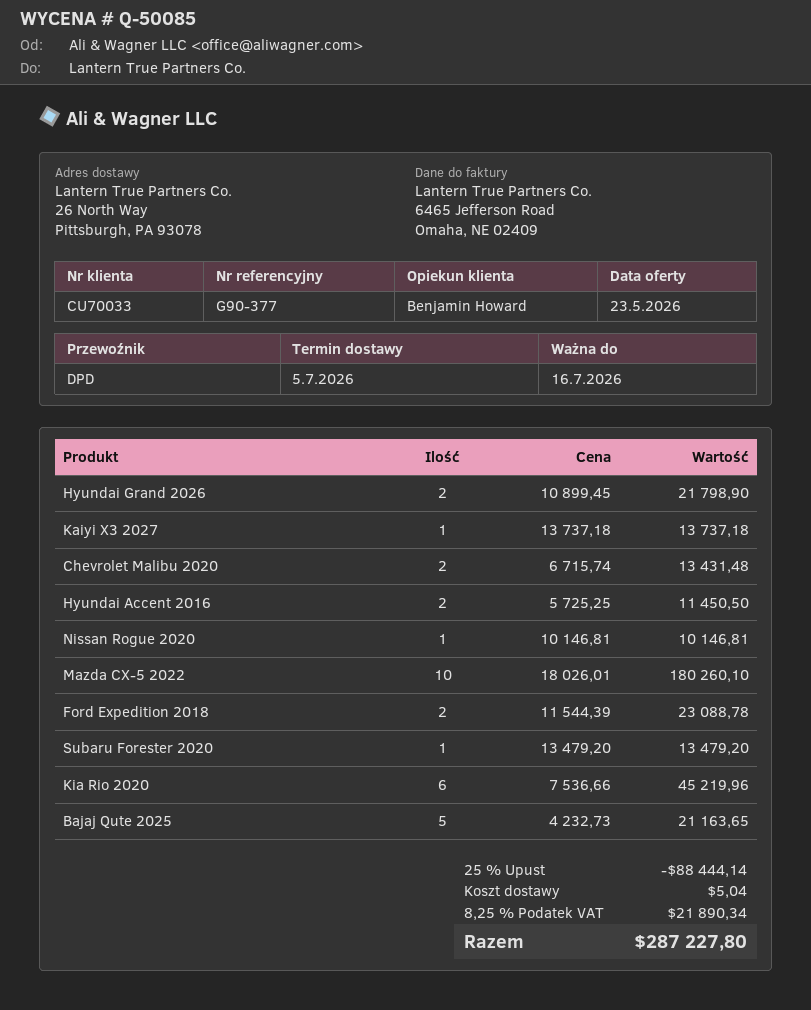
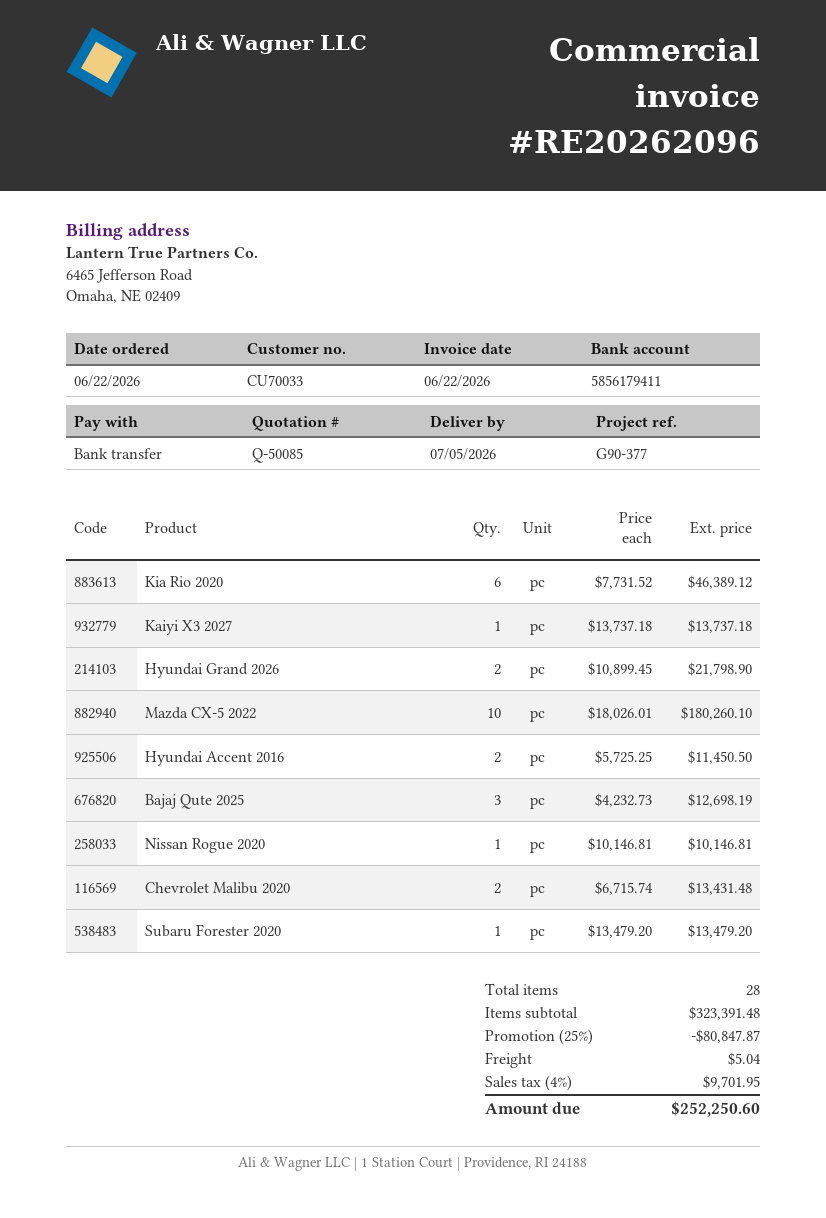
Ford Expedition 2018: 2 x 11544.39 = 23088.78 -> none
Kia Rio 2020: 6 x 7536.66 = 45219.96 -> 6 x 7731.52 = 46389.12
Bajaj Qute 2025: 5 x 4232.73 = 21163.65 -> 3 x 4232.73 = 12698.19
discount: 25% = 88444.14 -> 25% = 80847.87
tax: 8.25% = 21890.34 -> 4% = 9701.95
total: 287227.80 -> 252250.60

